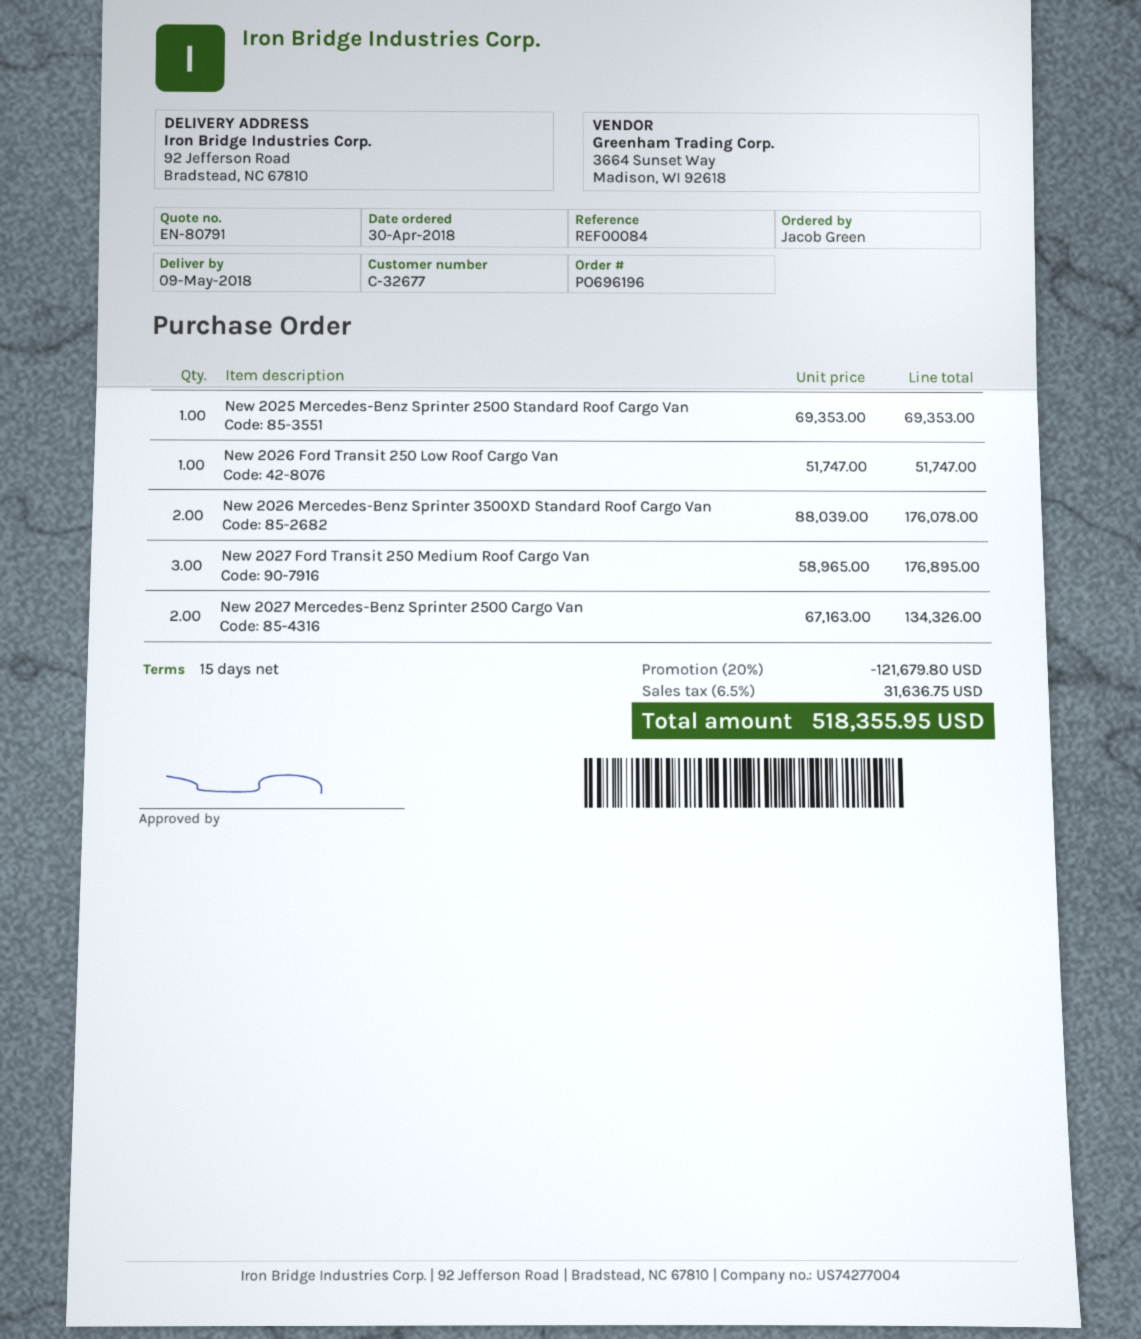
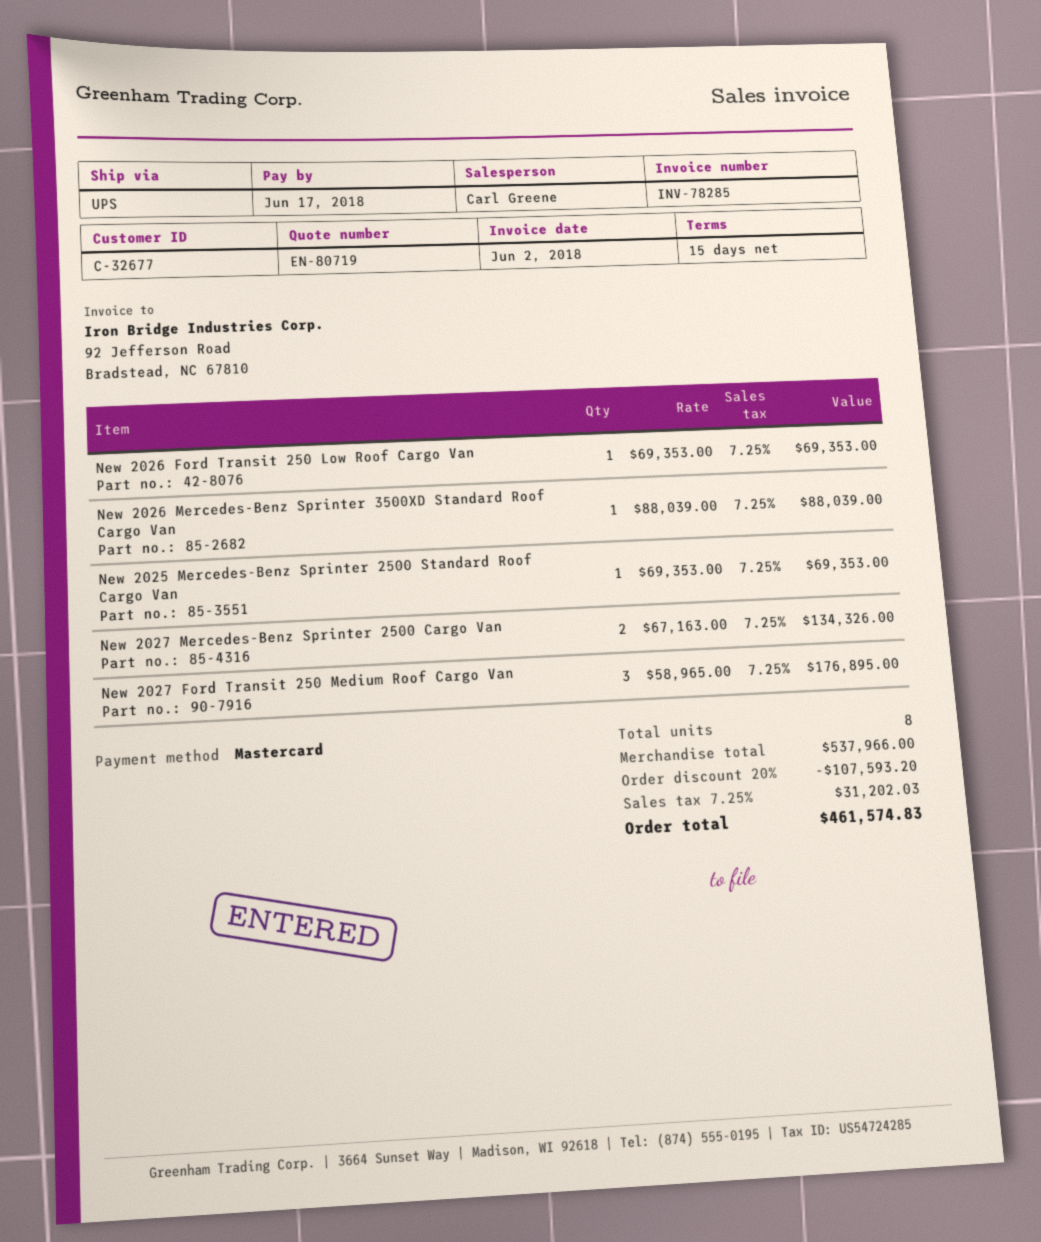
quote number: EN-80791 -> EN-80719
New 2026 Ford Transit 250 Low Roof Cargo Van: 1 x 51747.00 = 51747.00 -> 1 x 69353.00 = 69353.00
New 2026 Mercedes-Benz Sprinter 3500XD Standard Roof Cargo Van: 2 x 88039.00 = 176078.00 -> 1 x 88039.00 = 88039.00
discount: 20% = 121679.80 -> 20% = 107593.20
tax: 6.5% = 31636.75 -> 7.25% = 31202.03
total: 518355.95 -> 461574.83

